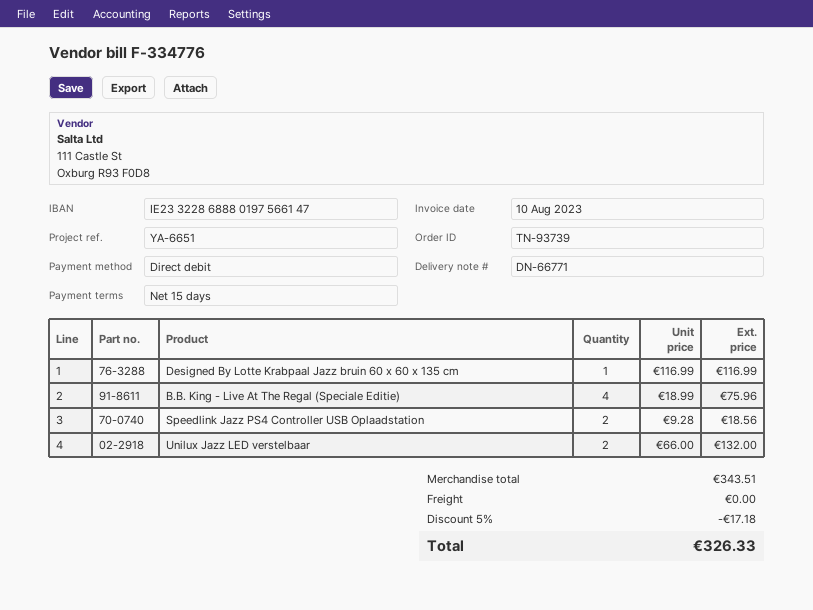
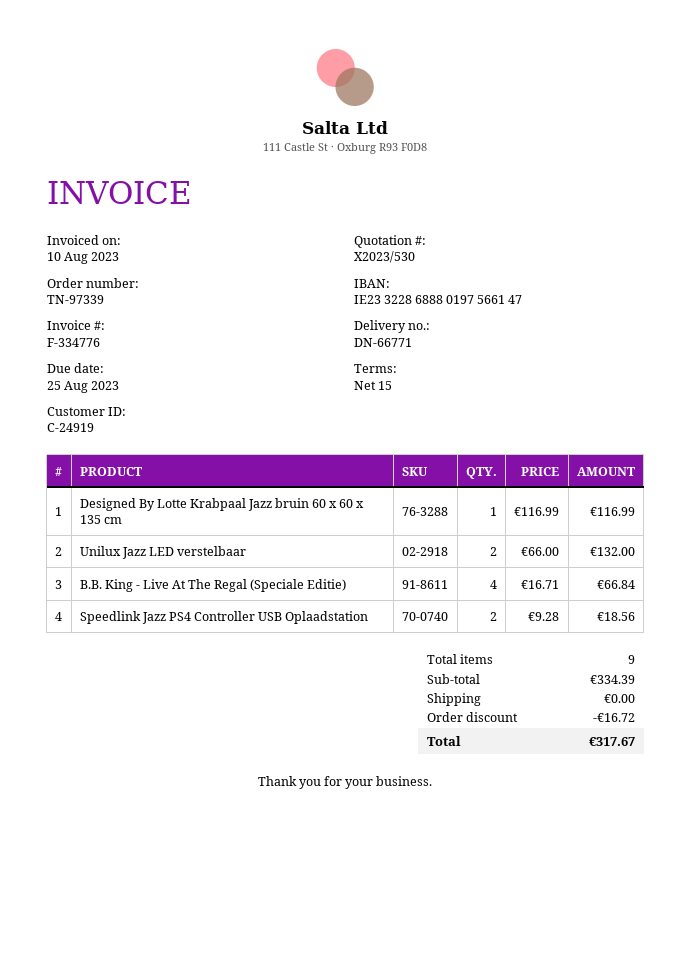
order number: TN-93739 -> TN-97339
B.B. King - Live At The Regal (Speciale Editie): 4 x 18.99 = 75.96 -> 4 x 16.71 = 66.84
subtotal: 343.51 -> 334.39
discount: 17.18 -> 16.72
total: 326.33 -> 317.67

